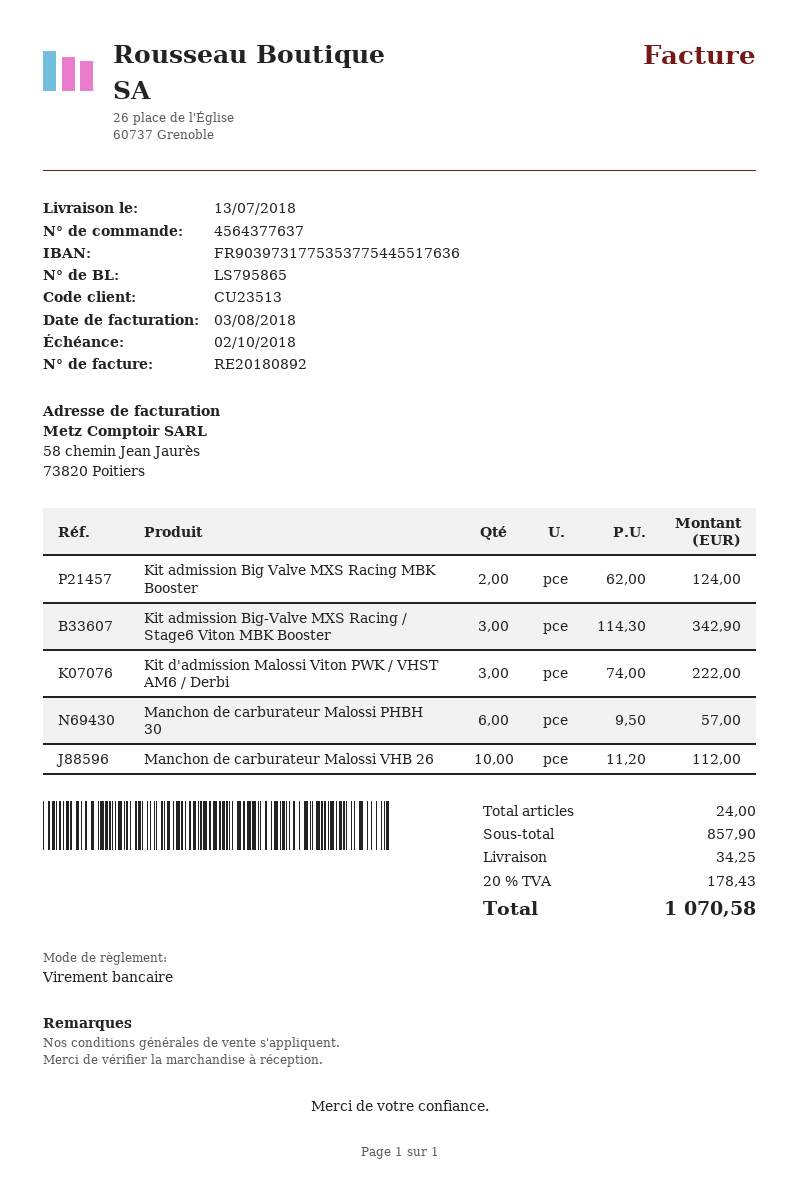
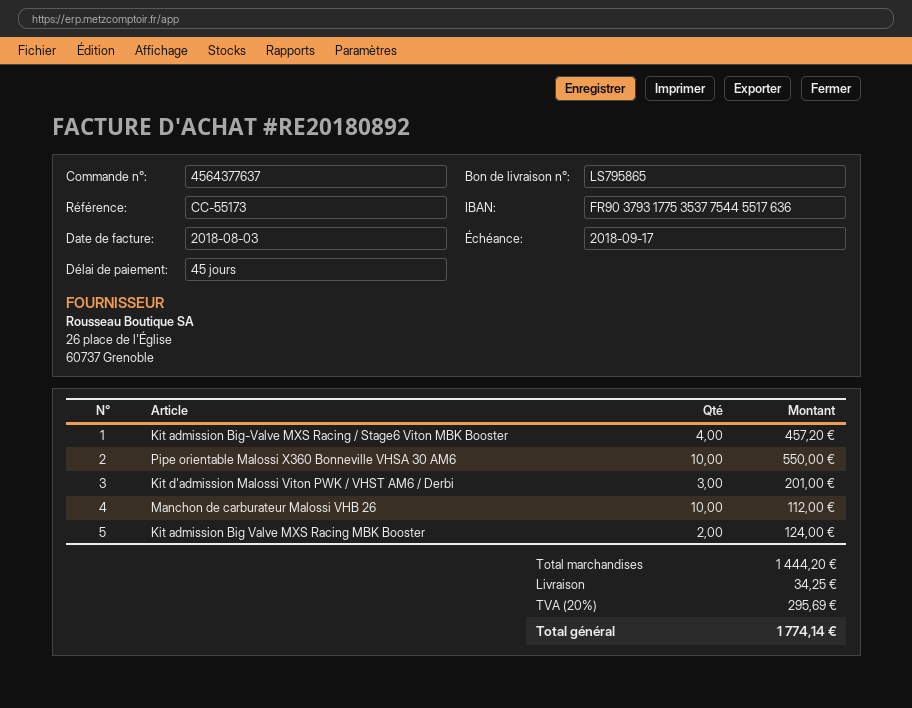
due date: 2018-10-02 -> 2018-09-17
bank account: FR9039731775353775445517636 -> FR9037931775353775445517636
Kit admission Big-Valve MXS Racing / Stage6 Viton MBK Booster: 3 for 342.90 -> 4 for 457.20
Kit d'admission Malossi Viton PWK / VHST AM6 / Derbi: 3 for 222.00 -> 3 for 201.00
Manchon de carburateur Malossi PHBH 30: 6 for 57.00 -> none
Pipe orientable Malossi X360 Bonneville VHSA 30 AM6: none -> 10 for 550.00
subtotal: 857.90 -> 1444.20
tax: 20% = 178.43 -> 20% = 295.69
total: 1070.58 -> 1774.14

